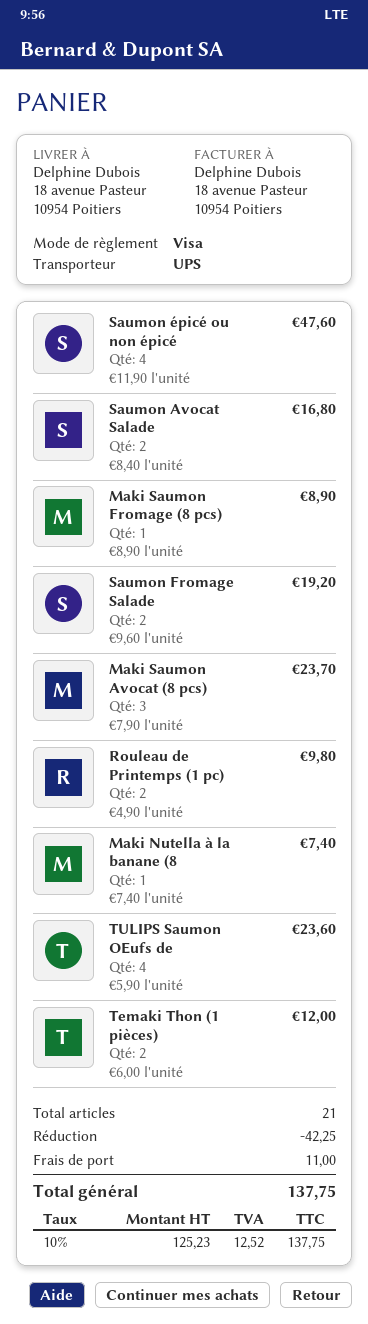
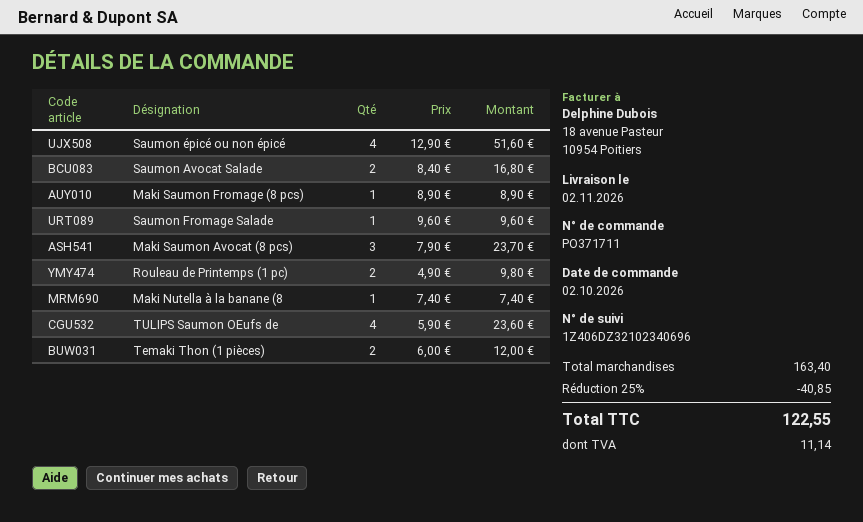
Saumon épicé ou non épicé: 4 x 11.90 = 47.60 -> 4 x 12.90 = 51.60
Saumon Fromage Salade: 2 x 9.60 = 19.20 -> 1 x 9.60 = 9.60
discount: 42.25 -> 40.85
shipping: 11.00 -> none
tax: 12.52 -> 11.14
total: 137.75 -> 122.55

